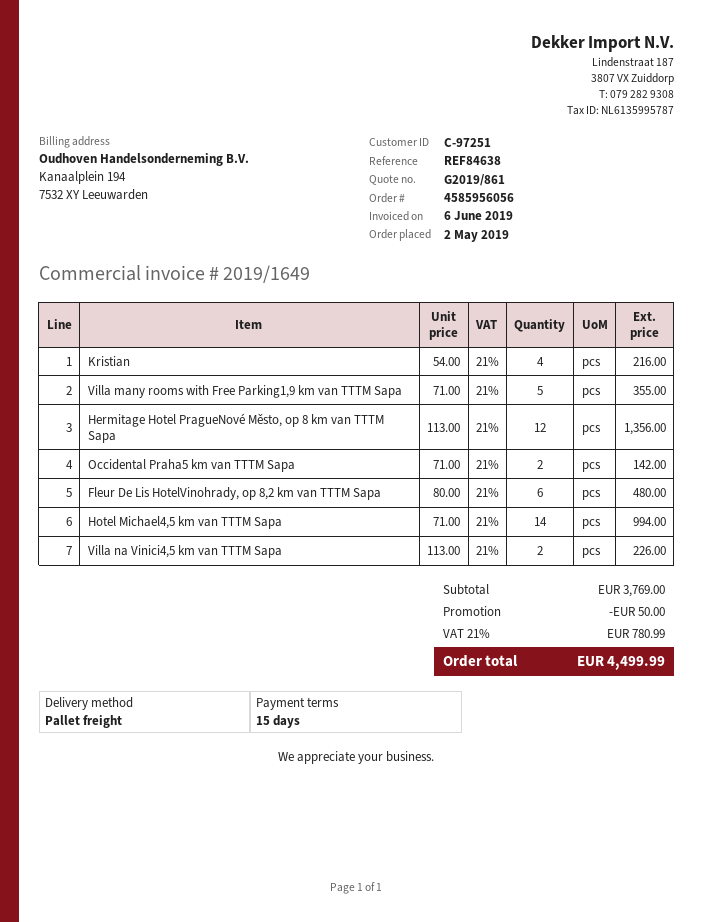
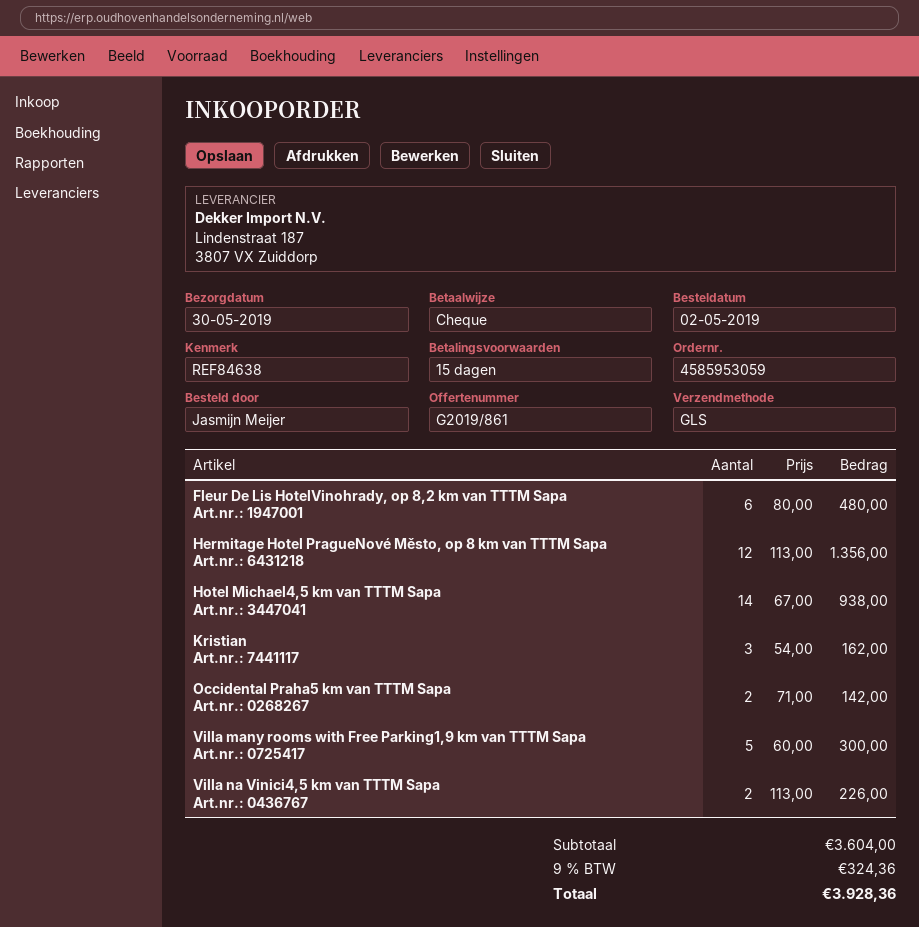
order number: 4585956056 -> 4585953059
shipping method: pallet freight -> GLS
Kristian: 4 x 54.00 = 216.00 -> 3 x 54.00 = 162.00
Villa many rooms with Free Parking1,9 km van TTTM Sapa: 5 x 71.00 = 355.00 -> 5 x 60.00 = 300.00
Hotel Michael4,5 km van TTTM Sapa: 14 x 71.00 = 994.00 -> 14 x 67.00 = 938.00
subtotal: 3769.00 -> 3604.00
discount: 50.00 -> none
tax: 21% = 780.99 -> 9% = 324.36
total: 4499.99 -> 3928.36

